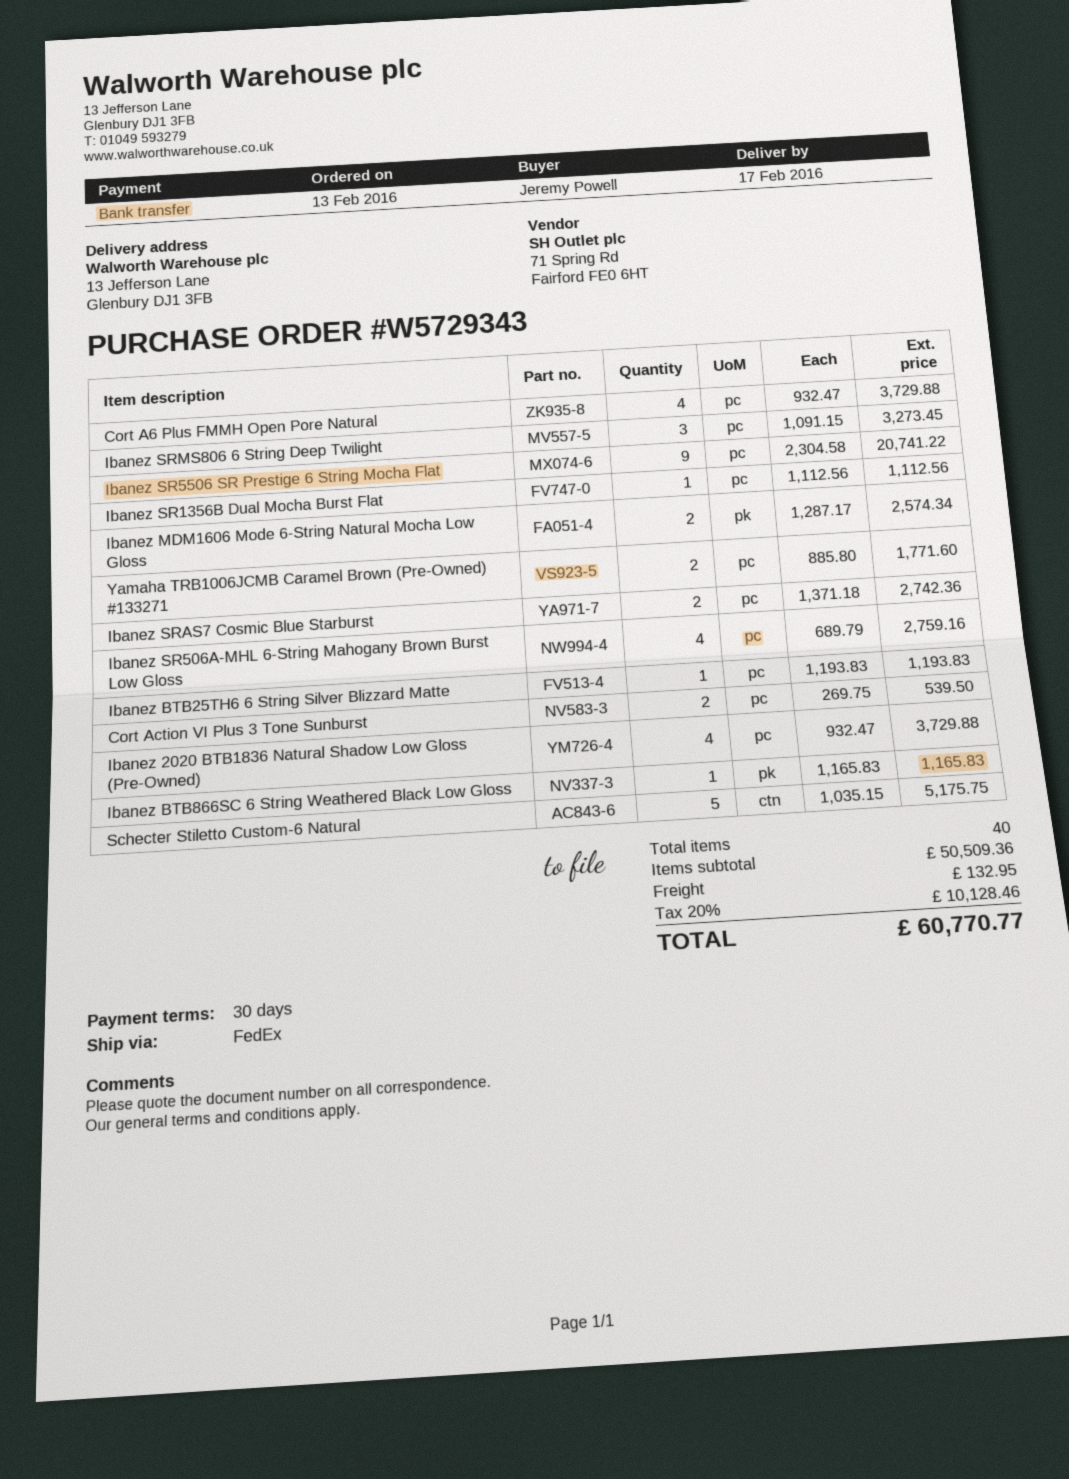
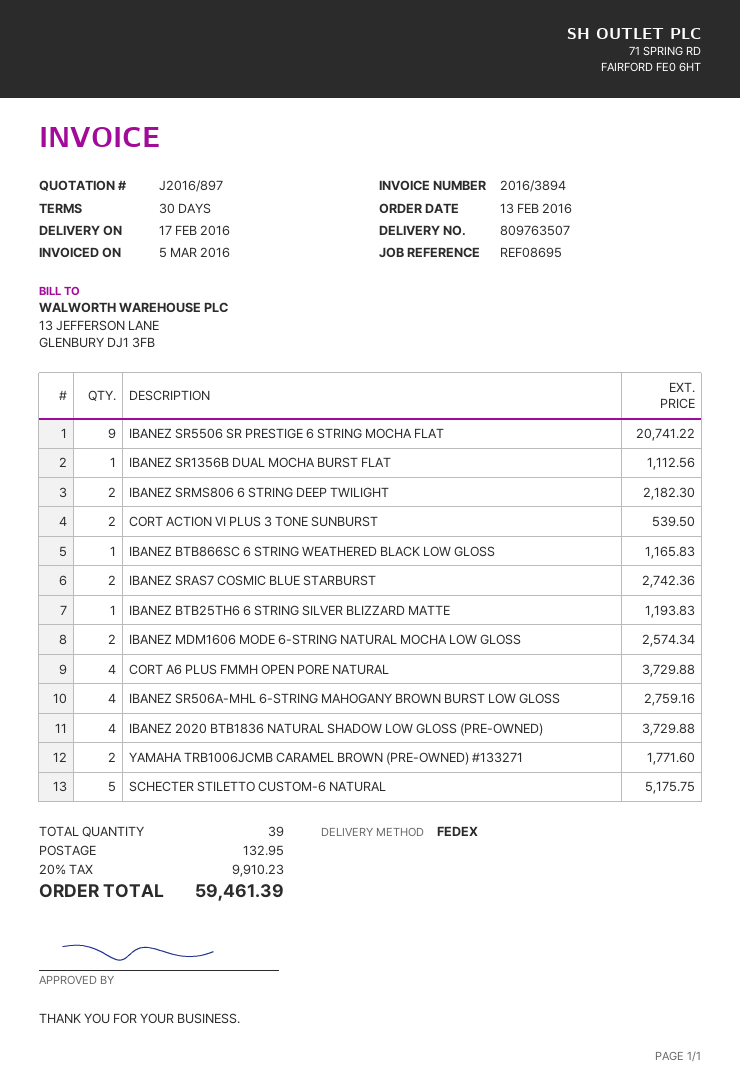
Ibanez SRMS806 6 String Deep Twilight: 3 for 3273.45 -> 2 for 2182.30
total quantity: 40 -> 39
tax: 20% = 10128.46 -> 20% = 9910.23
total: 60770.77 -> 59461.39

